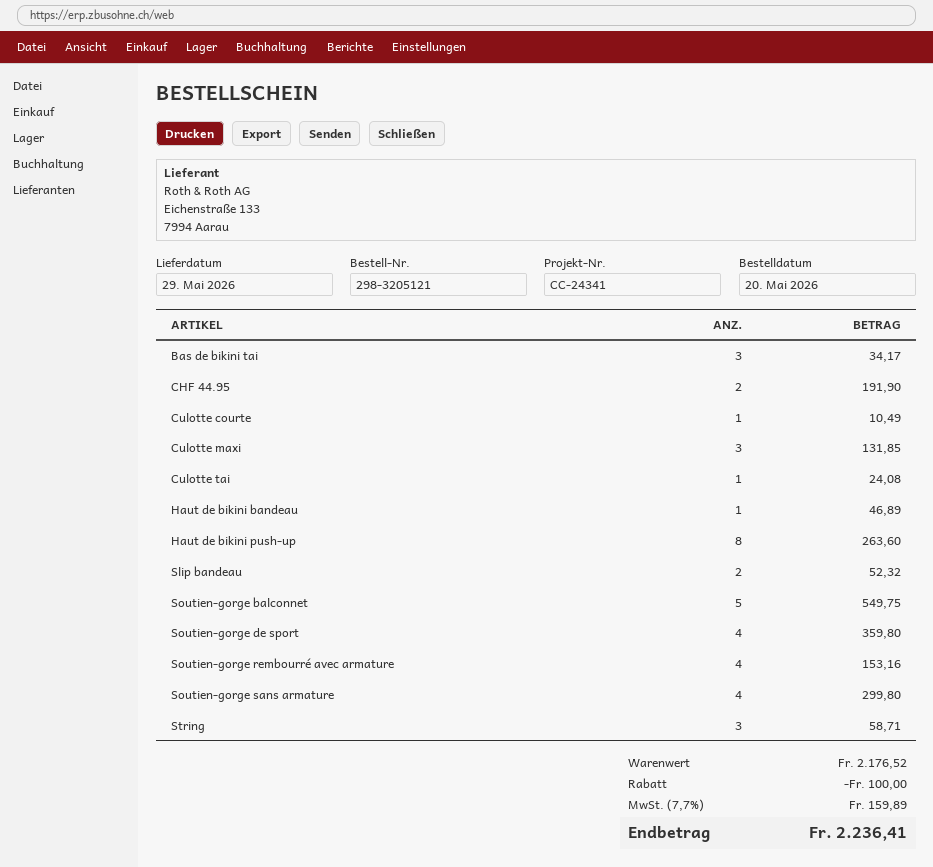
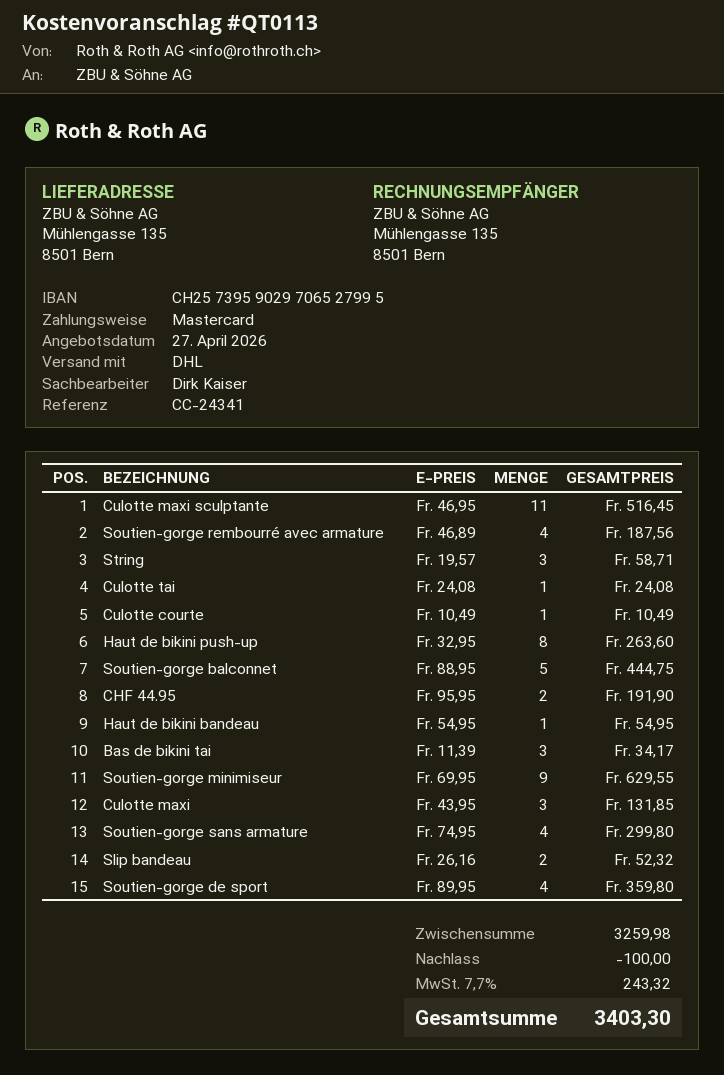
Haut de bikini bandeau: 1 for 46.89 -> 1 for 54.95
Soutien-gorge balconnet: 5 for 549.75 -> 5 for 444.75
Soutien-gorge rembourré avec armature: 4 for 153.16 -> 4 for 187.56
Culotte maxi sculptante: none -> 11 for 516.45
Soutien-gorge minimiseur: none -> 9 for 629.55
subtotal: 2176.52 -> 3259.98
tax: 7.7% = 159.89 -> 7.7% = 243.32
total: 2236.41 -> 3403.30

